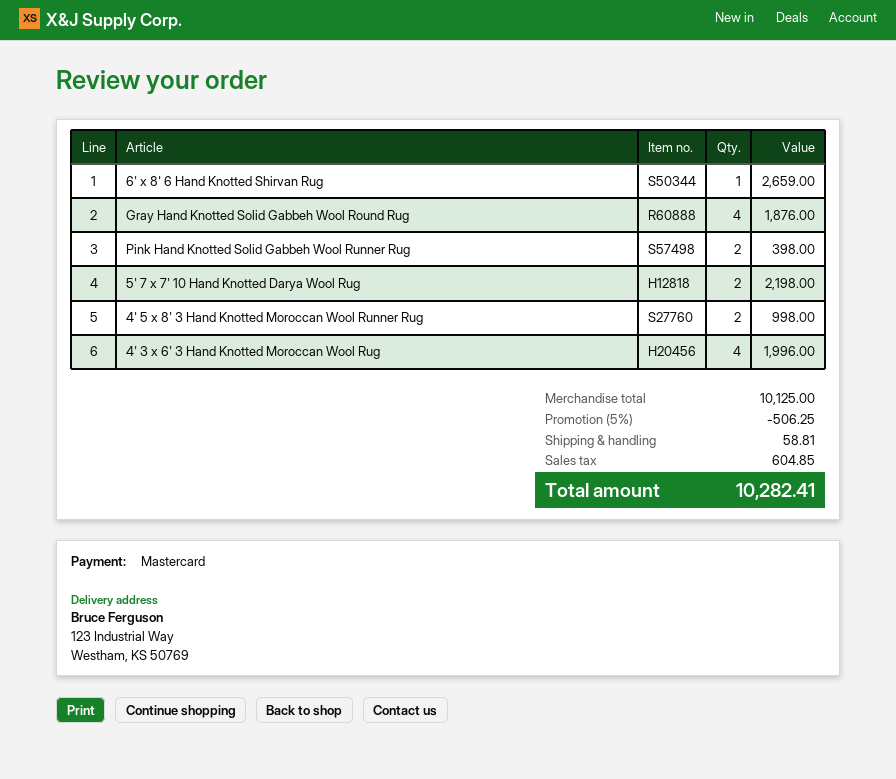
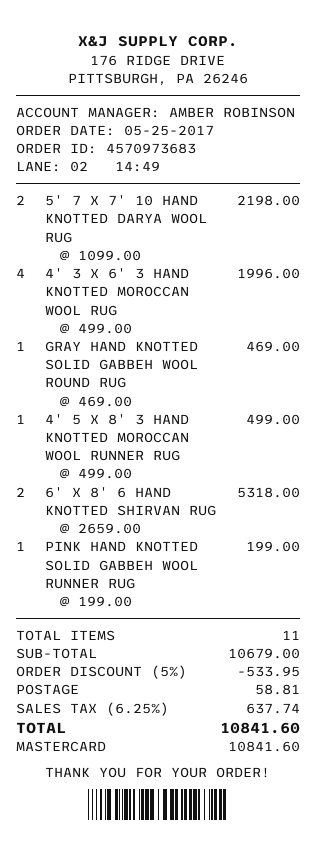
6' x 8' 6 Hand Knotted Shirvan Rug: 1 for 2659.00 -> 2 for 5318.00
Gray Hand Knotted Solid Gabbeh Wool Round Rug: 4 for 1876.00 -> 1 for 469.00
Pink Hand Knotted Solid Gabbeh Wool Runner Rug: 2 for 398.00 -> 1 for 199.00
4' 5 x 8' 3 Hand Knotted Moroccan Wool Runner Rug: 2 for 998.00 -> 1 for 499.00
subtotal: 10125.00 -> 10679.00
discount: 5% = 506.25 -> 5% = 533.95
tax: 604.85 -> 637.74
total: 10282.41 -> 10841.60

